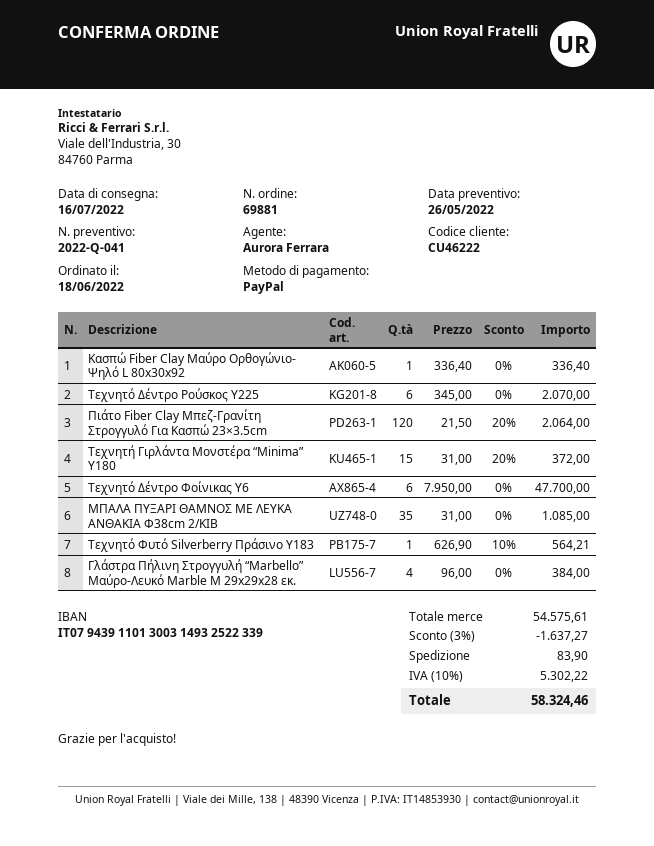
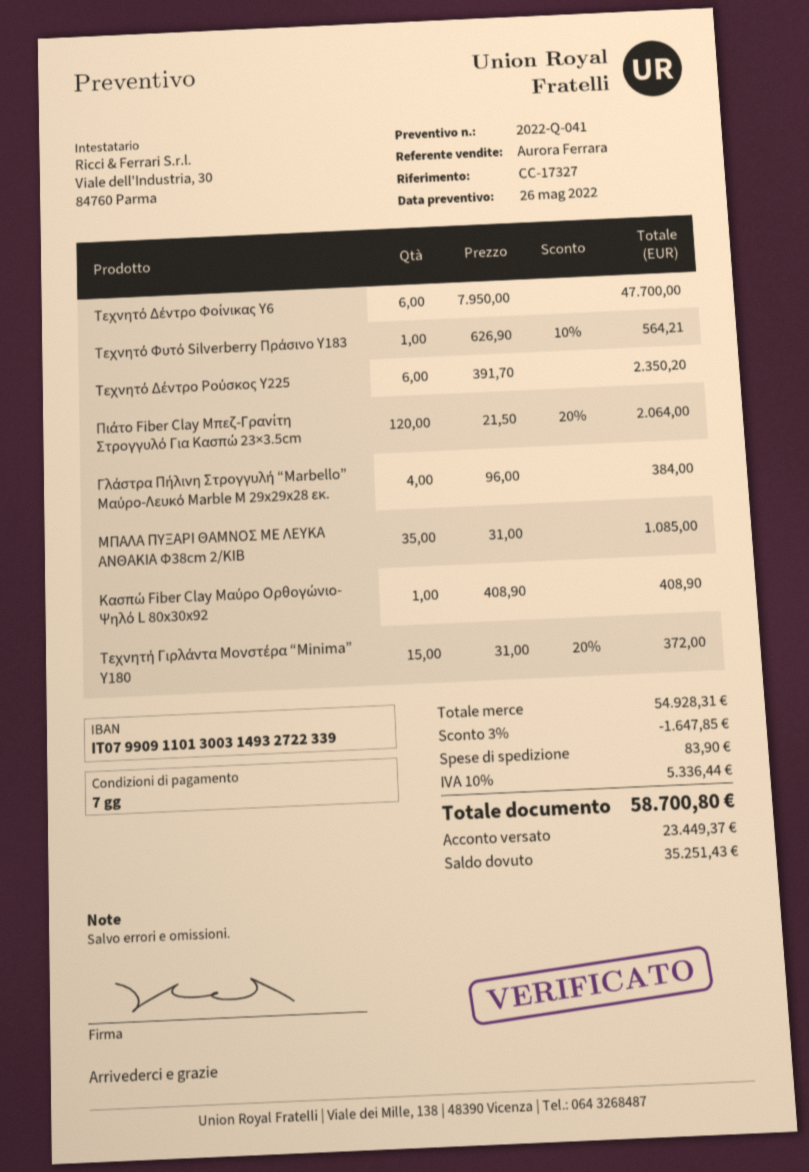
bank account: IT0794391101300314932522339 -> IT0799091101300314932722339
Κασπώ Fiber Clay Μαύρο Ορθογώνιο- Ψηλό L 80x30x92: 1 x 336.40 = 336.40 -> 1 x 408.90 = 408.90
Τεχνητό Δέντρο Ρούσκος Υ225: 6 x 345.00 = 2070.00 -> 6 x 391.70 = 2350.20
subtotal: 54575.61 -> 54928.31
discount: 3% = 1637.27 -> 3% = 1647.85
tax: 10% = 5302.22 -> 10% = 5336.44
total: 58324.46 -> 58700.80

